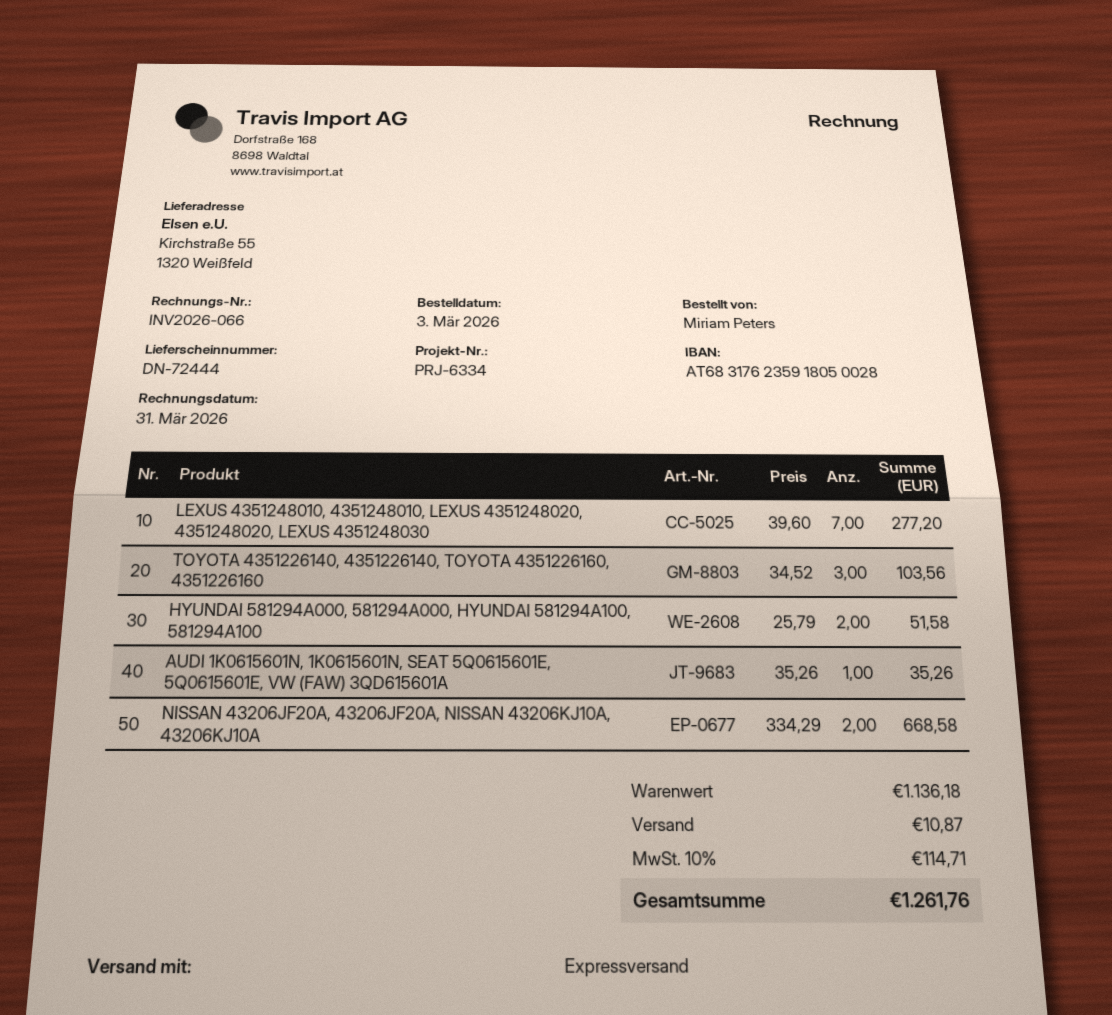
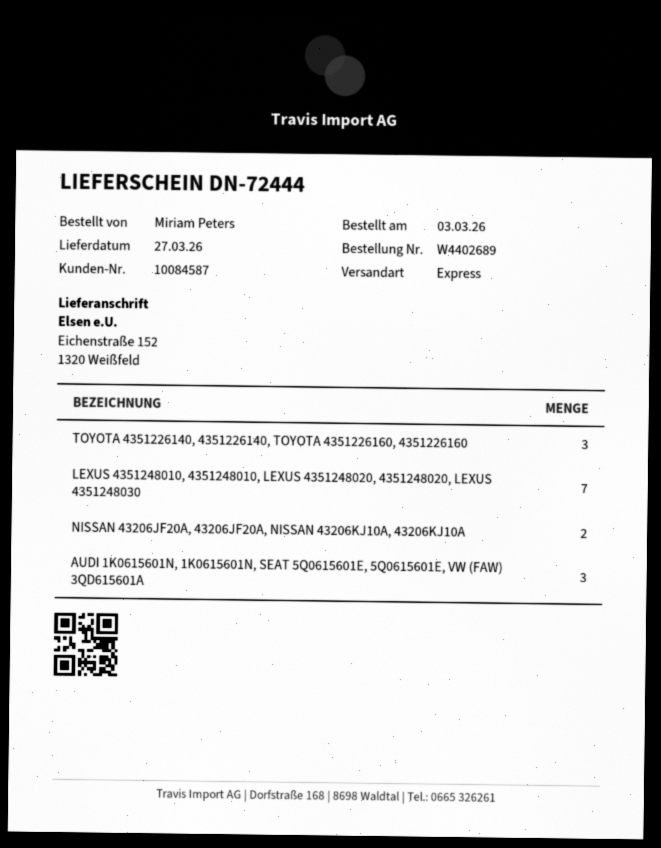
ship to: Kirchstraße 55, 1320 Weißfeld -> Eichenstraße 152, 1320 Weißfeld
HYUNDAI 581294A000, 581294A000, HYUNDAI 581294A100, 581294A100: 2 -> none
AUDI 1K0615601N, 1K0615601N, SEAT 5Q0615601E, 5Q0615601E, VW (FAW) 3QD615601A: 1 -> 3

